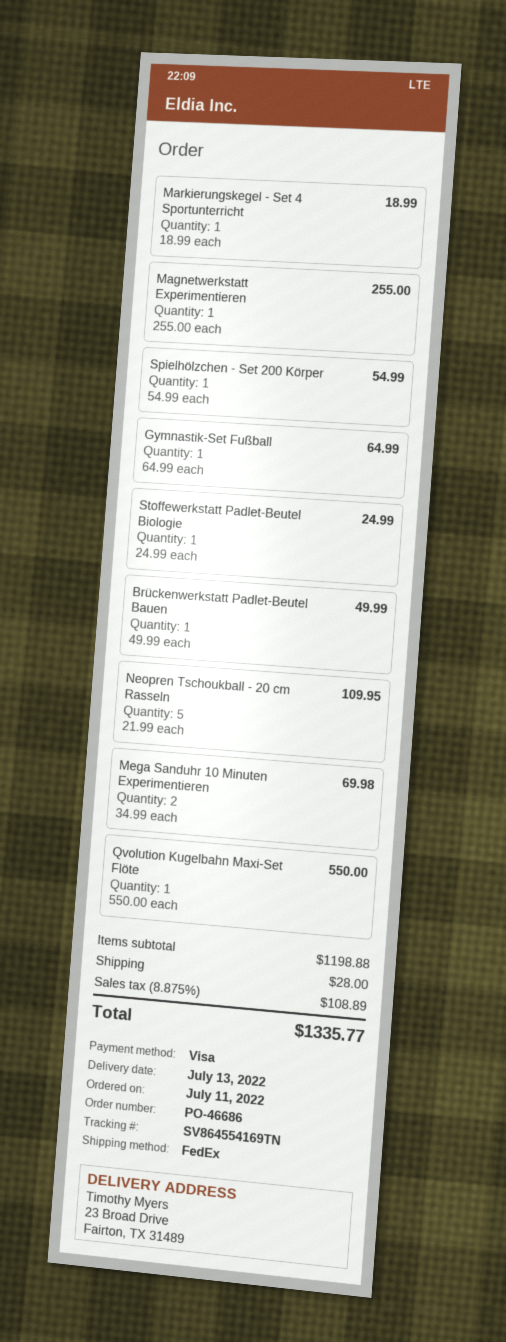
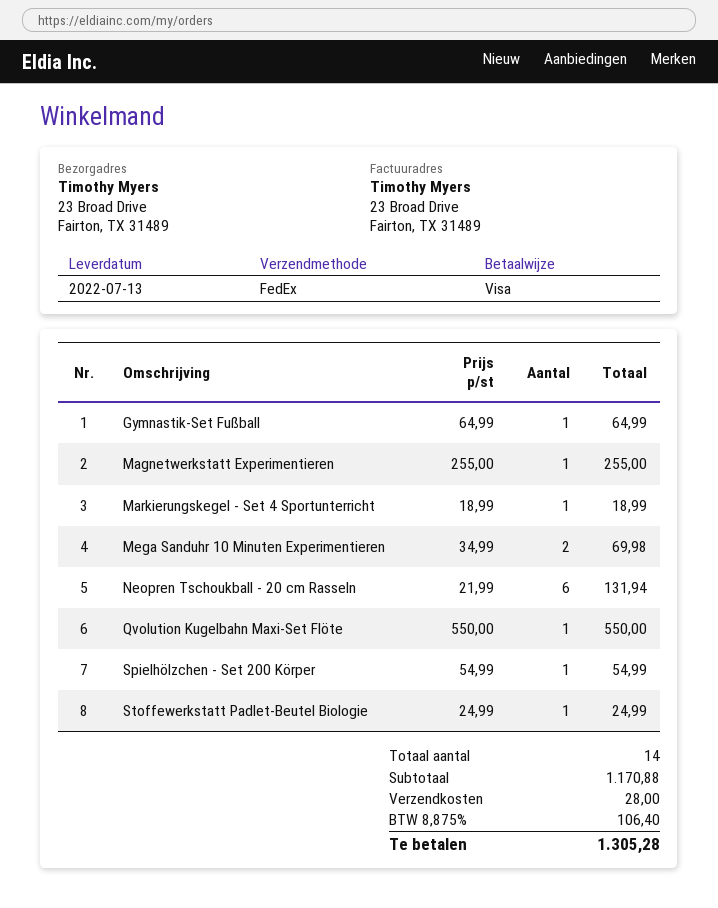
Brückenwerkstatt Padlet-Beutel Bauen: 1 x 49.99 = 49.99 -> none
Neopren Tschoukball - 20 cm Rasseln: 5 x 21.99 = 109.95 -> 6 x 21.99 = 131.94
subtotal: 1198.88 -> 1170.88
tax: 8.875% = 108.89 -> 8.875% = 106.40
total: 1335.77 -> 1305.28

